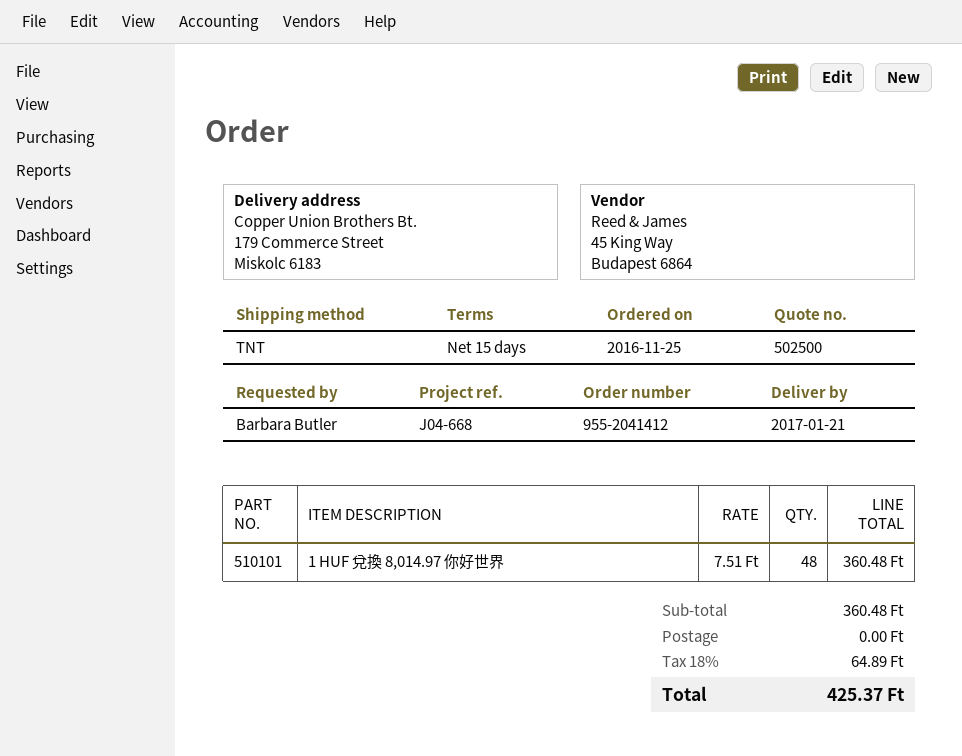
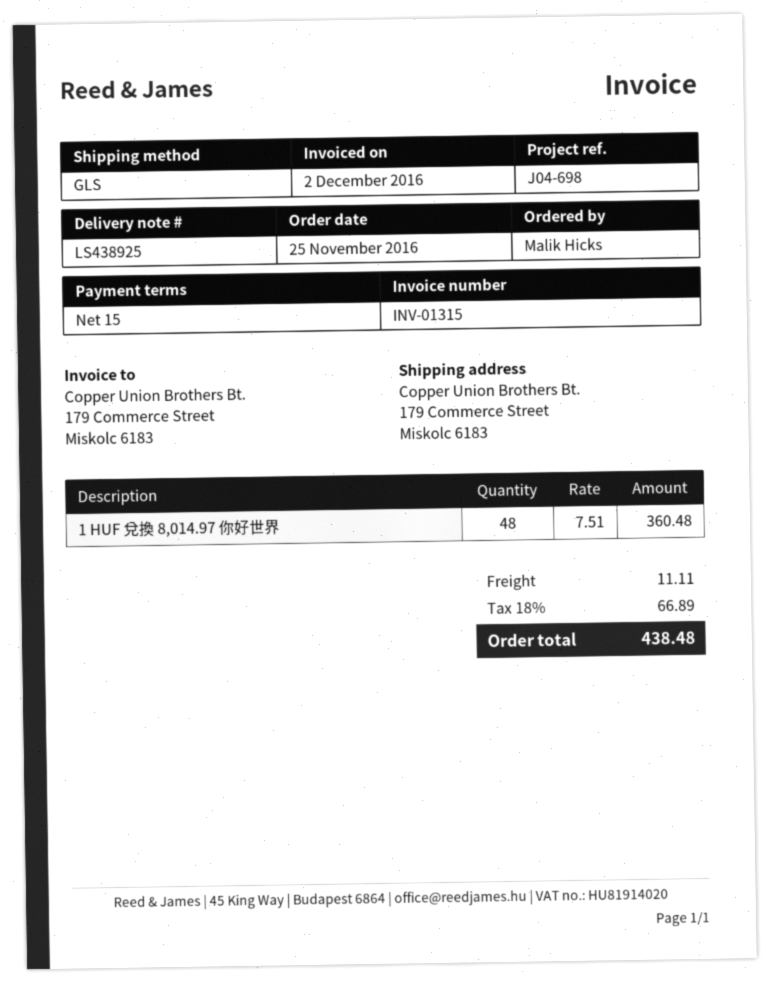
reference: J04-668 -> J04-698
ordered by: Barbara Butler -> Malik Hicks
shipping method: TNT -> GLS
shipping: 0.00 -> 11.11
tax: 18% = 64.89 -> 18% = 66.89
total: 425.37 -> 438.48

